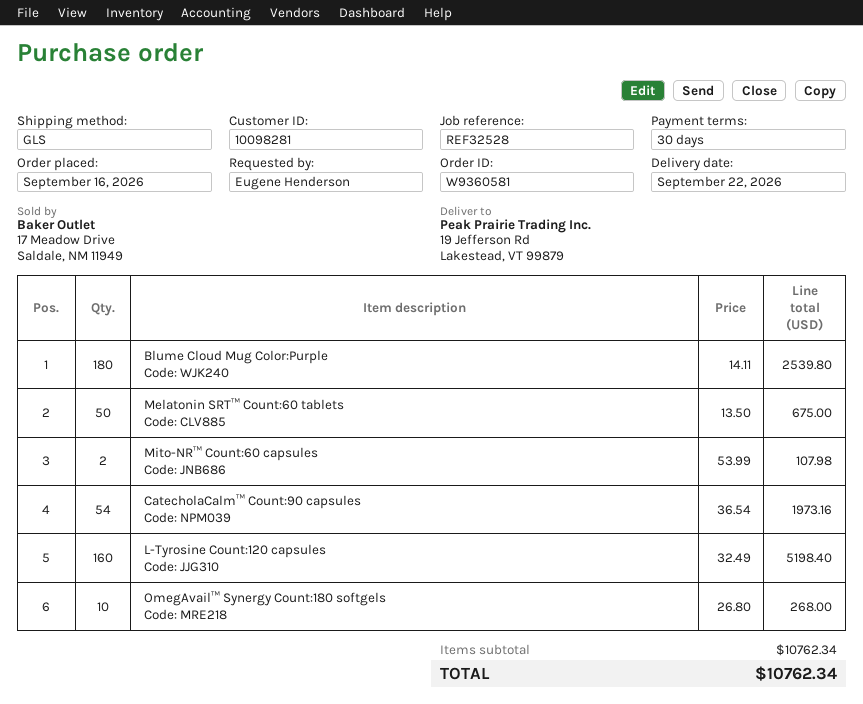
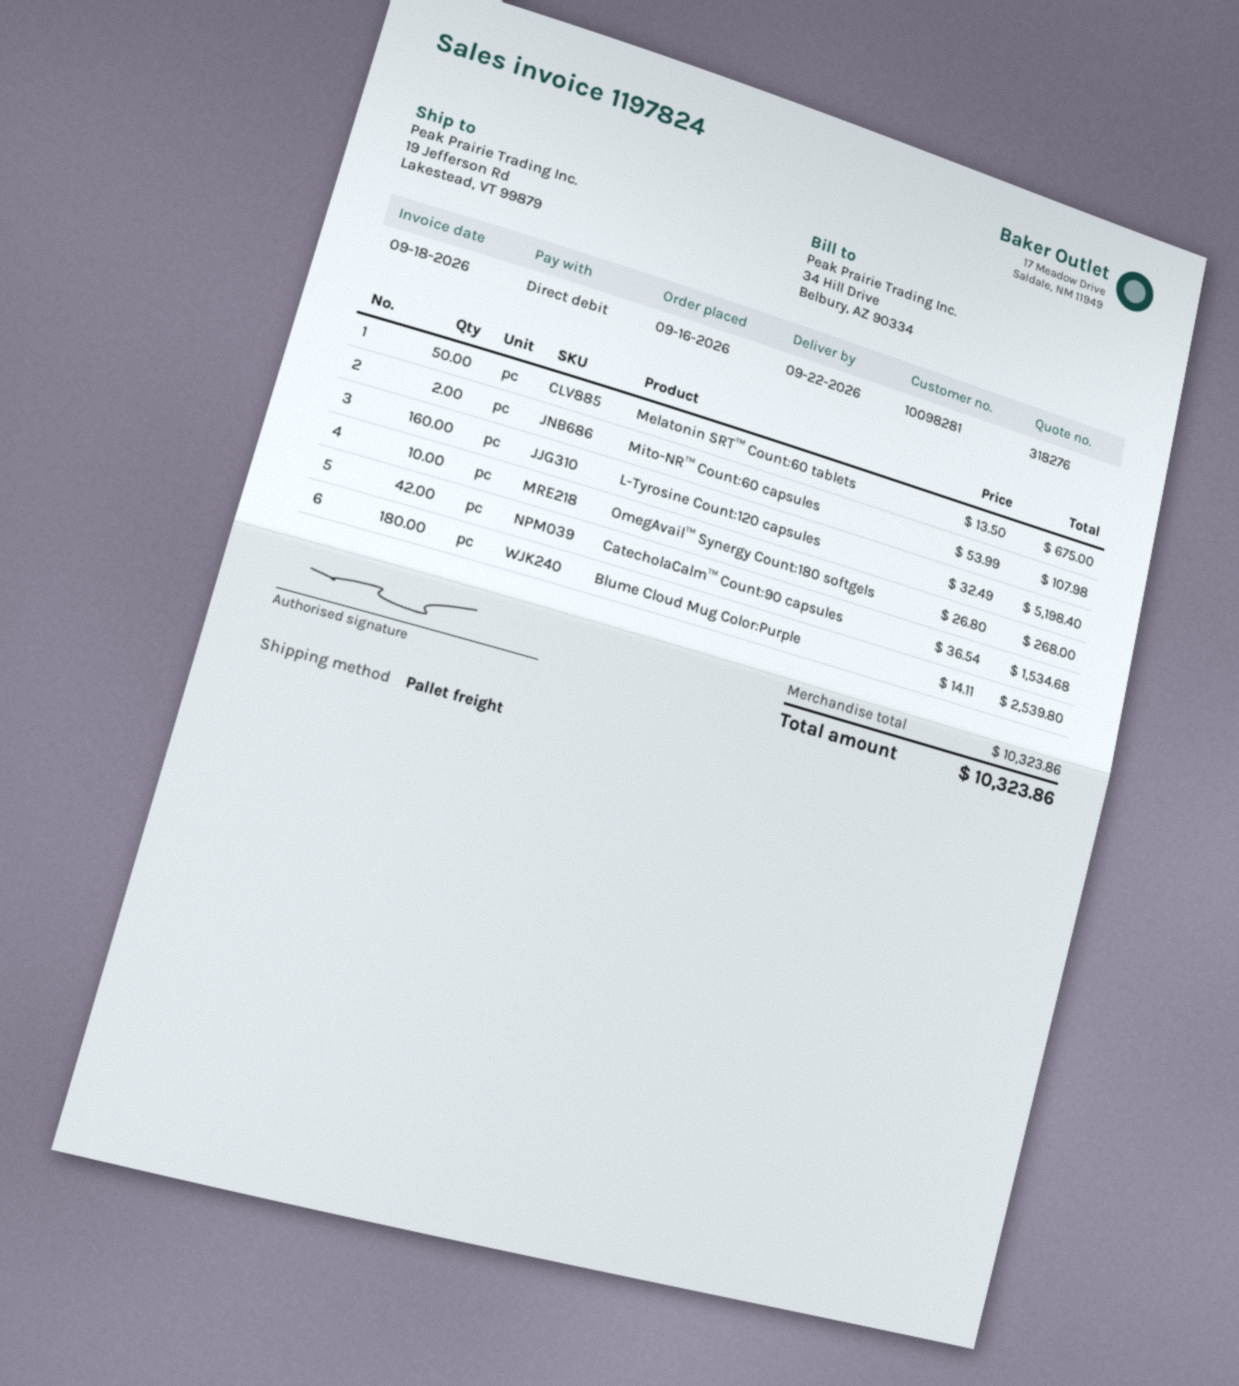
shipping method: GLS -> pallet freight
CatecholaCalm™ Count:90 capsules: 54 x 36.54 = 1973.16 -> 42 x 36.54 = 1534.68
subtotal: 10762.34 -> 10323.86
total: 10762.34 -> 10323.86

